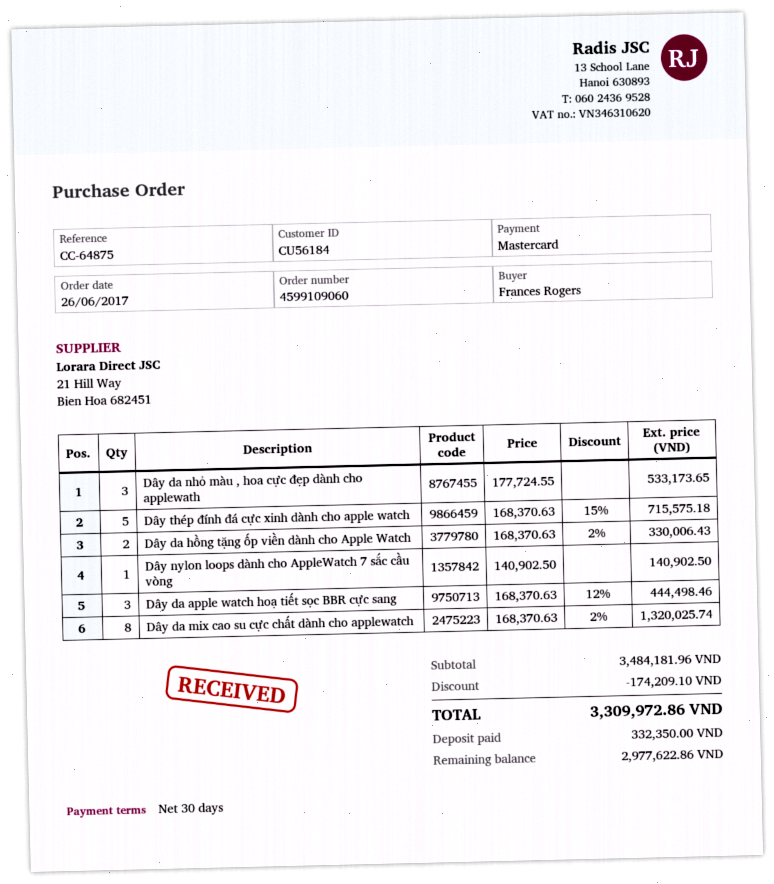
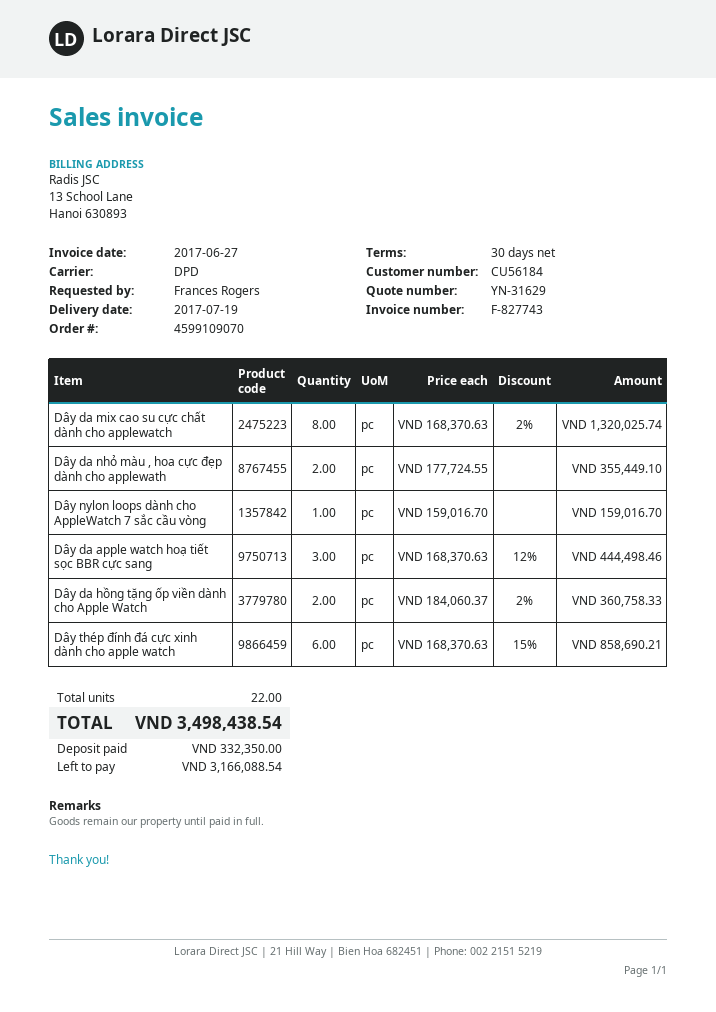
order number: 4599109060 -> 4599109070
Dây da nhỏ màu , hoa cực đẹp dành cho applewath: 3 x 177724.55 = 533173.65 -> 2 x 177724.55 = 355449.10
Dây thép đính đá cực xinh dành cho apple watch: 5 x 168370.63 - 15% = 715575.18 -> 6 x 168370.63 - 15% = 858690.21
Dây da hồng tặng ốp viền dành cho Apple Watch: 2 x 168370.63 - 2% = 330006.43 -> 2 x 184060.37 - 2% = 360758.33
Dây nylon loops dành cho AppleWatch 7 sắc cầu vòng: 1 x 140902.50 = 140902.50 -> 1 x 159016.70 = 159016.70
discount: 174209.10 -> none
total: 3309972.86 -> 3498438.54
balance: 2977622.86 -> 3166088.54

